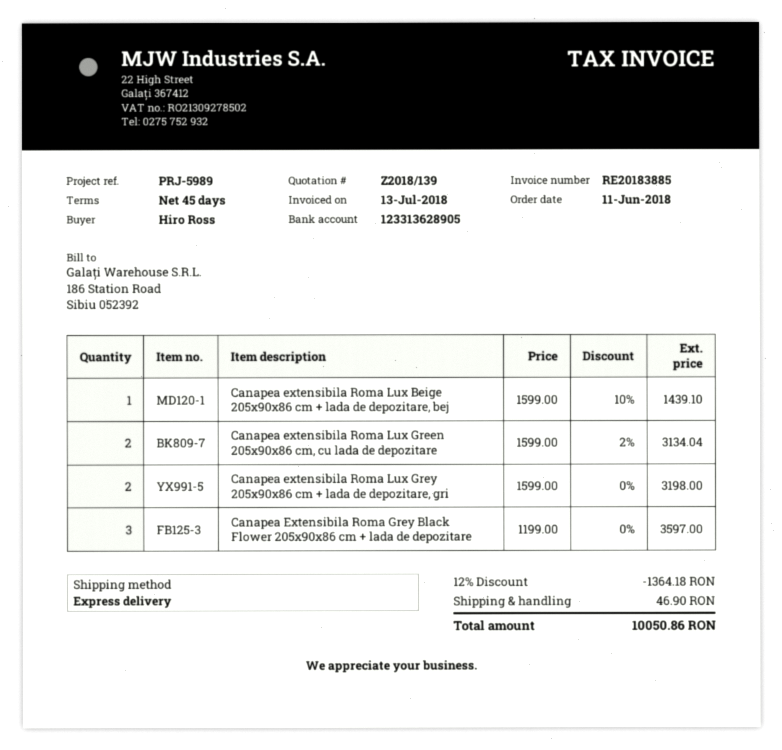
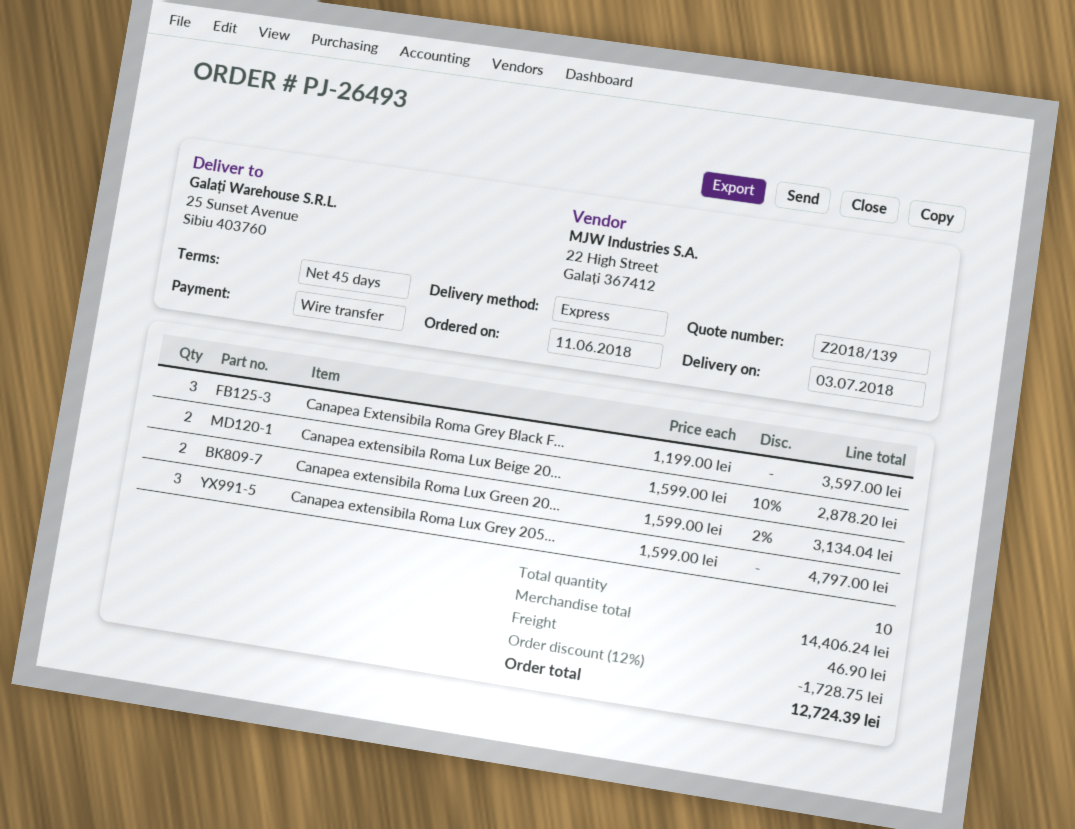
Canapea extensibila Roma Lux Beige 205x90x86 cm + lada de depozitare, bej: 1 x 1599.00 - 10% = 1439.10 -> 2 x 1599.00 - 10% = 2878.20
Canapea extensibila Roma Lux Grey 205x90x86 cm + lada de depozitare, gri: 2 x 1599.00 = 3198.00 -> 3 x 1599.00 = 4797.00
discount: 12% = 1364.18 -> 12% = 1728.75
total: 10050.86 -> 12724.39

